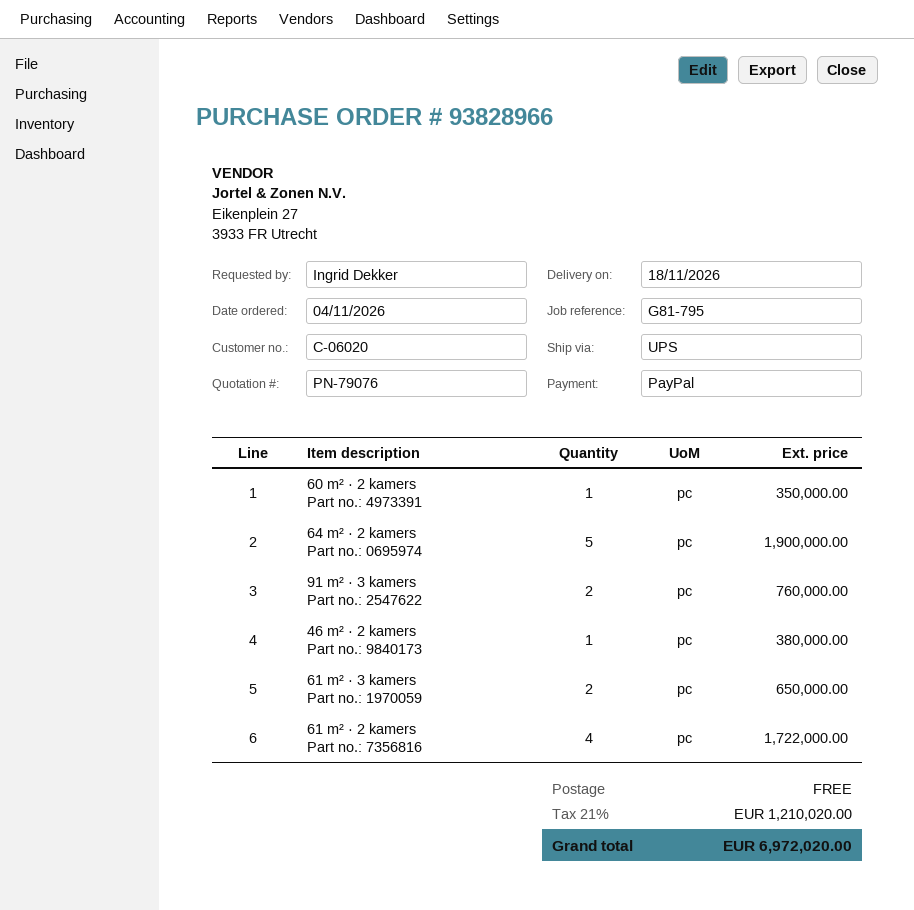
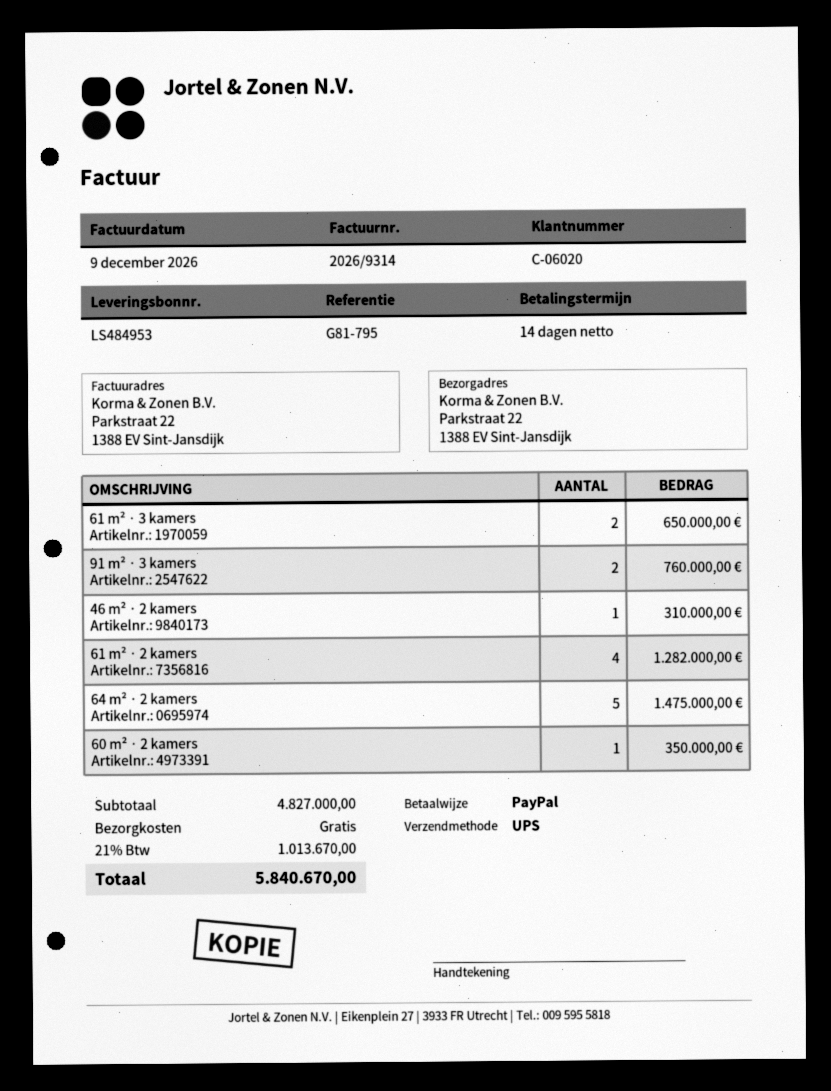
64 m² · 2 kamers: 5 for 1900000.00 -> 5 for 1475000.00
46 m² · 2 kamers: 1 for 380000.00 -> 1 for 310000.00
61 m² · 2 kamers: 4 for 1722000.00 -> 4 for 1282000.00
tax: 21% = 1210020.00 -> 21% = 1013670.00
total: 6972020.00 -> 5840670.00

